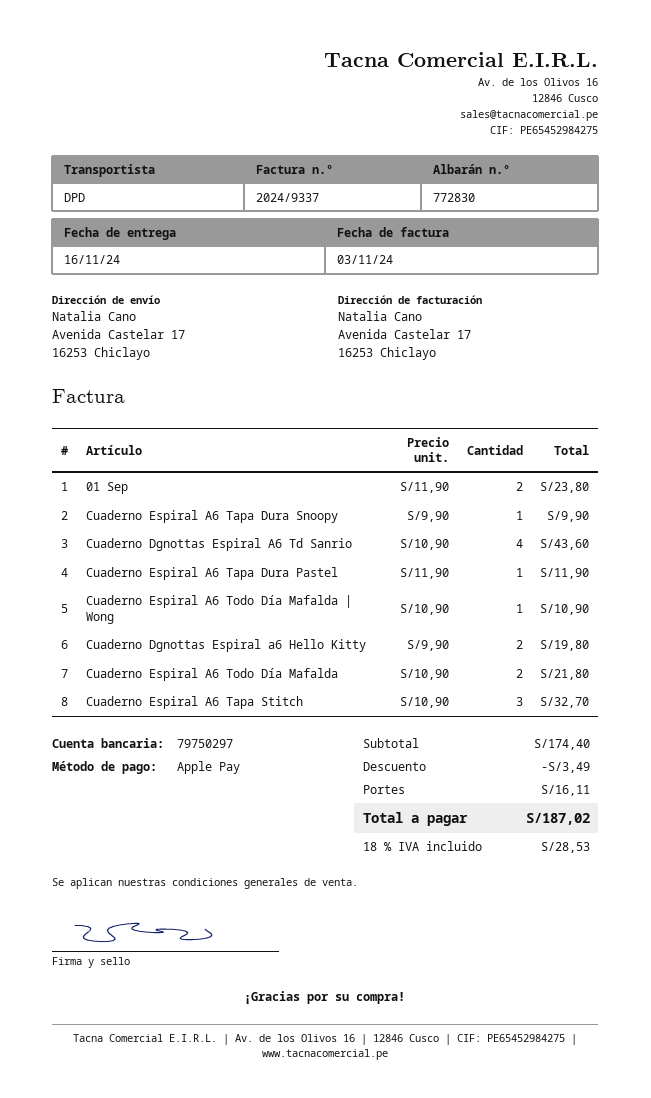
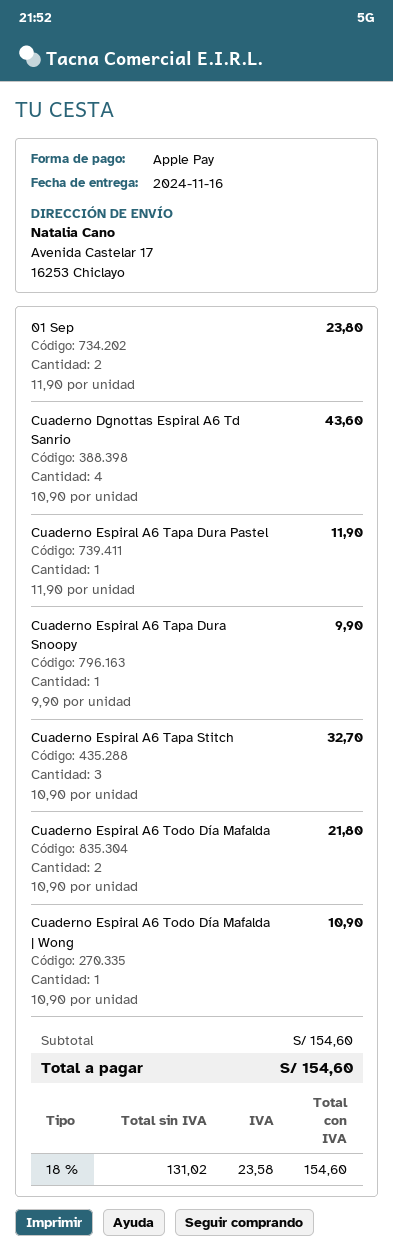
Cuaderno Dgnottas Espiral a6 Hello Kitty: 2 x 9.90 = 19.80 -> none
subtotal: 174.40 -> 154.60
discount: 3.49 -> none
shipping: 16.11 -> none
tax: 18% = 28.53 -> 18% = 23.58
total: 187.02 -> 154.60

